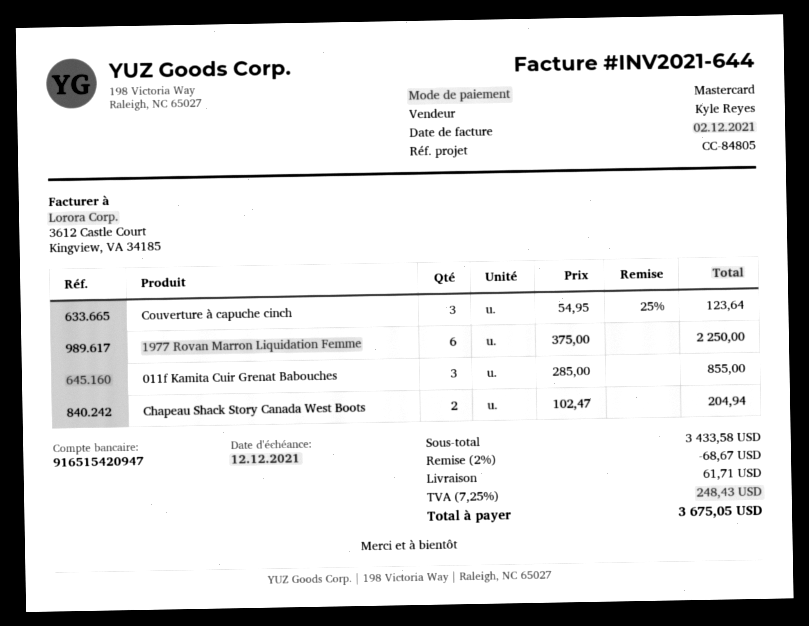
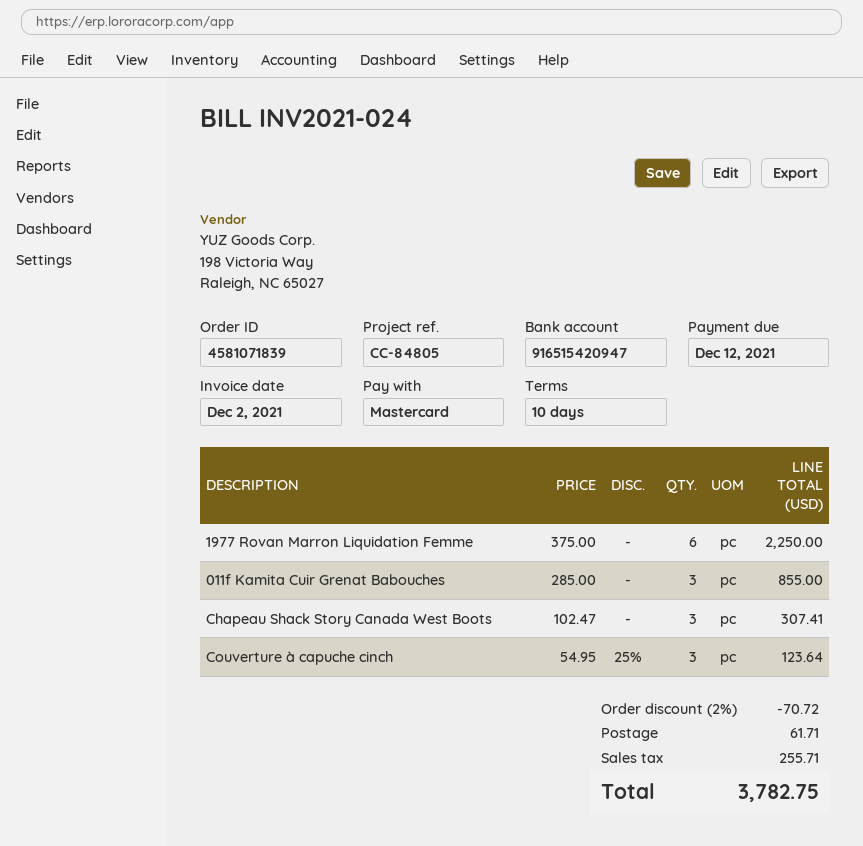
invoice number: INV2021-644 -> INV2021-024
Chapeau Shack Story Canada West Boots: 2 x 102.47 = 204.94 -> 3 x 102.47 = 307.41
discount: 2% = 68.67 -> 2% = 70.72
tax: 248.43 -> 255.71
total: 3675.05 -> 3782.75

